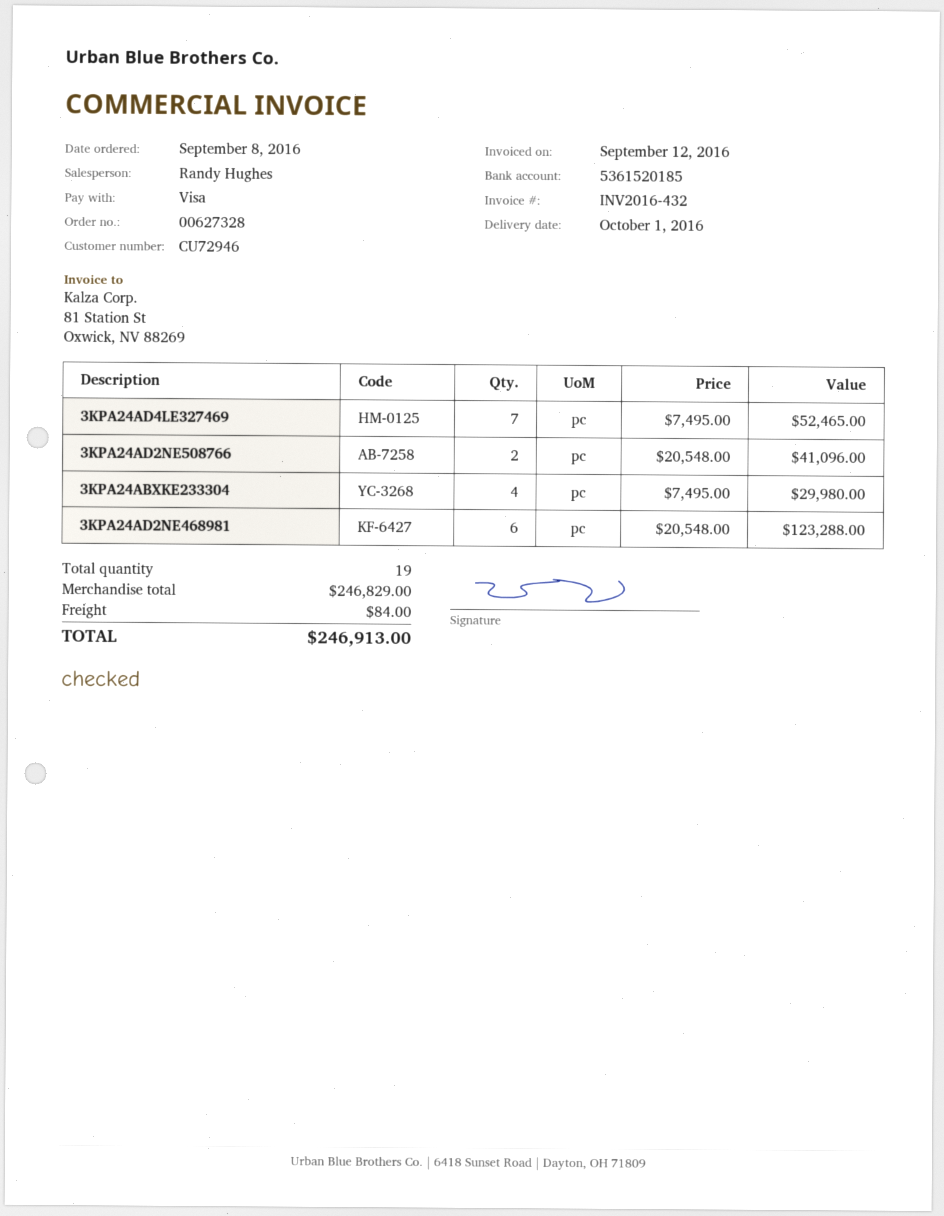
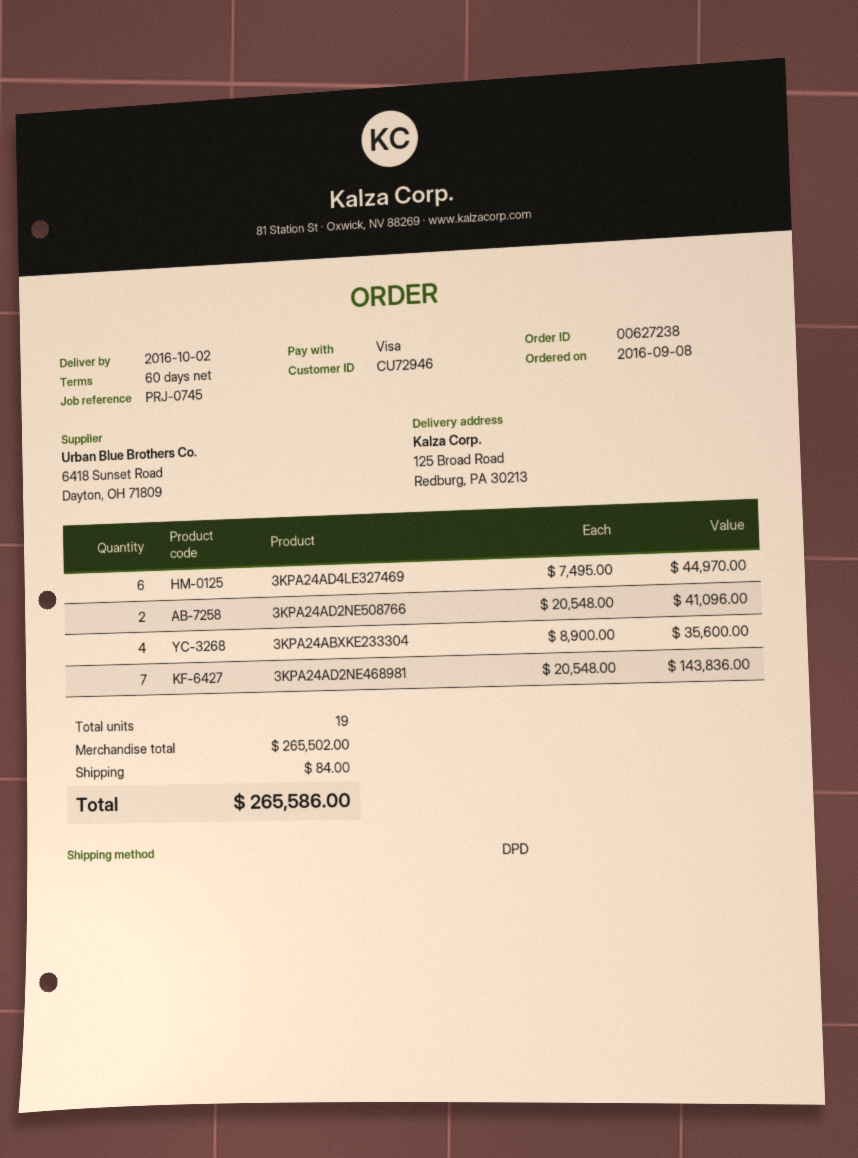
order number: 00627328 -> 00627238
delivery date: 2016-10-01 -> 2016-10-02
3KPA24AD4LE327469: 7 x 7495.00 = 52465.00 -> 6 x 7495.00 = 44970.00
3KPA24ABXKE233304: 4 x 7495.00 = 29980.00 -> 4 x 8900.00 = 35600.00
3KPA24AD2NE468981: 6 x 20548.00 = 123288.00 -> 7 x 20548.00 = 143836.00
subtotal: 246829.00 -> 265502.00
total: 246913.00 -> 265586.00

